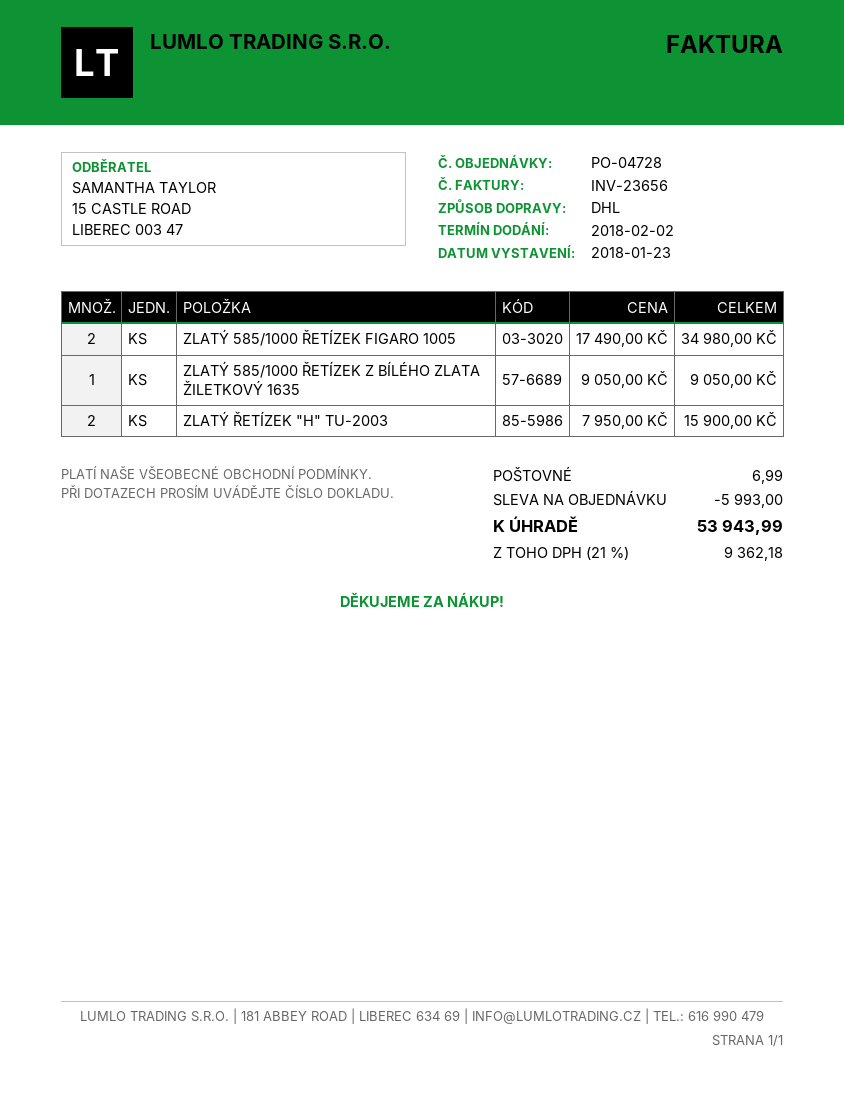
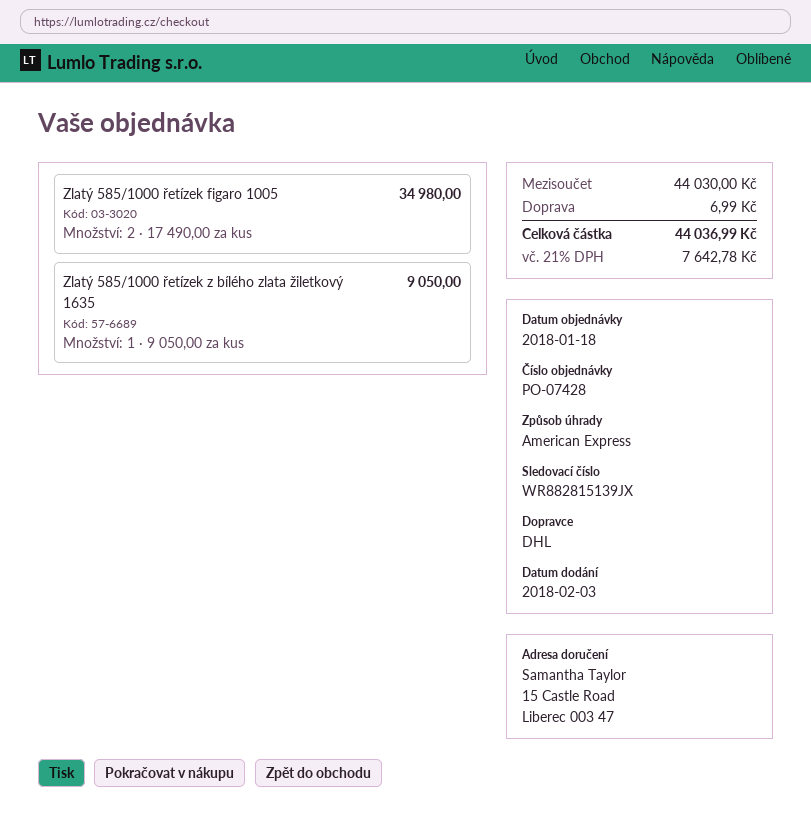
order number: PO-04728 -> PO-07428
delivery date: 2018-02-02 -> 2018-02-03
ZLATÝ ŘETÍZEK "H" TU-2003: 2 x 7950.00 = 15900.00 -> none
discount: 5993.00 -> none
tax: 21% = 9362.18 -> 21% = 7642.78
total: 53943.99 -> 44036.99

